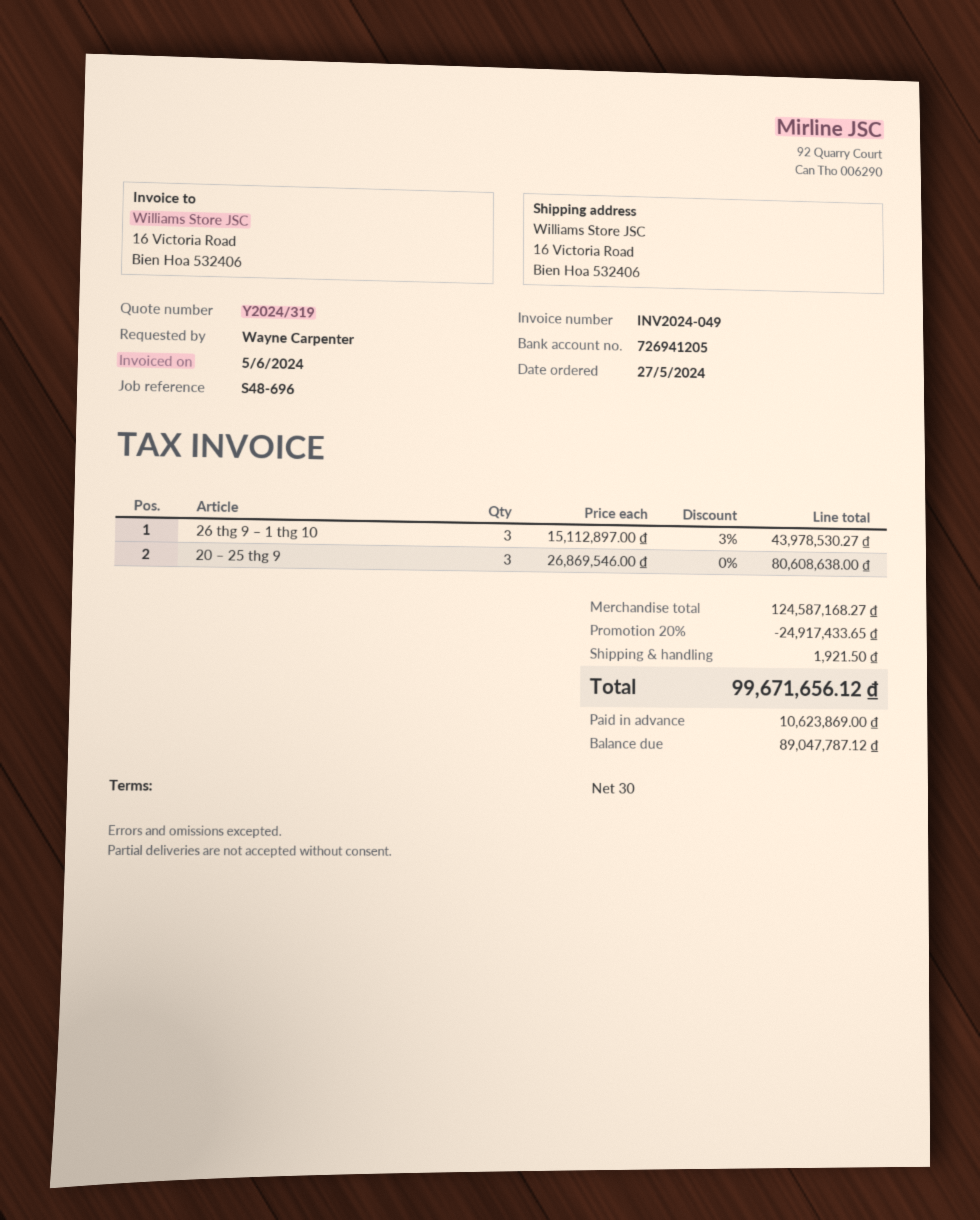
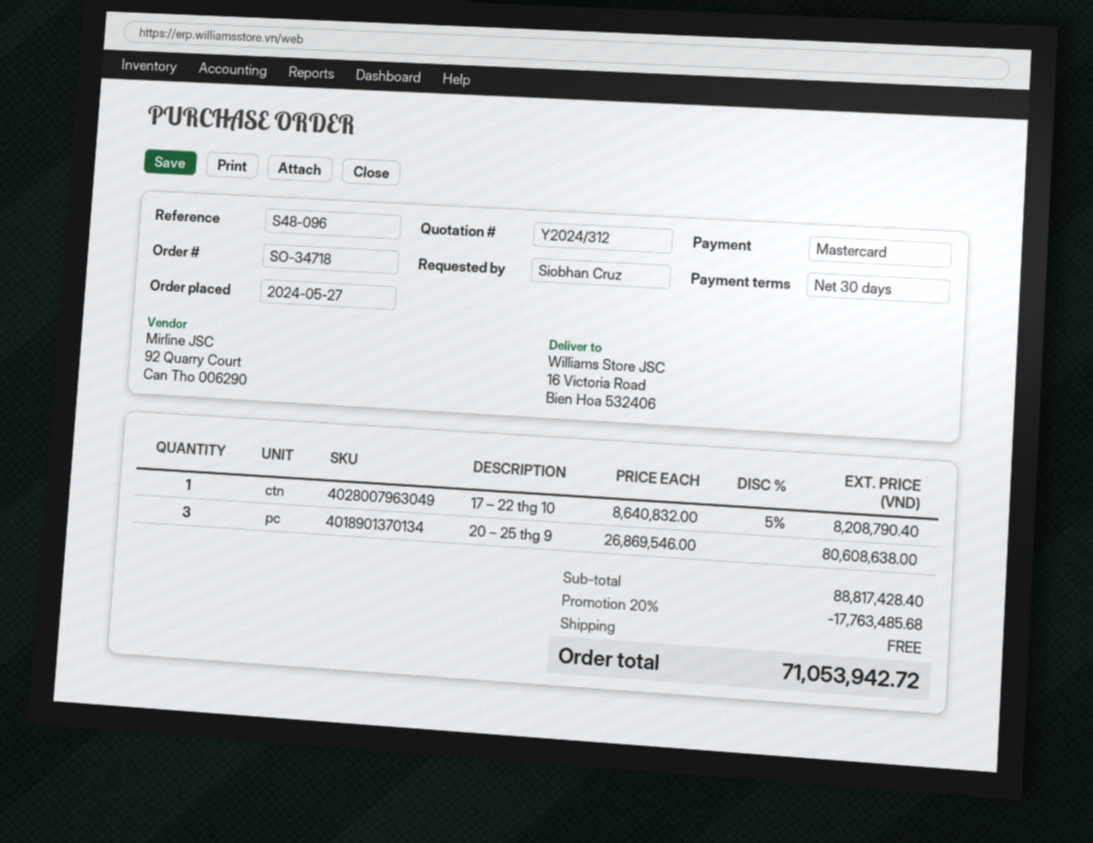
quote number: Y2024/319 -> Y2024/312
reference: S48-696 -> S48-096
ordered by: Wayne Carpenter -> Siobhan Cruz
26 thg 9 – 1 thg 10: 3 x 15112897.00 - 3% = 43978530.27 -> none
17 – 22 thg 10: none -> 1 x 8640832.00 - 5% = 8208790.40
subtotal: 124587168.27 -> 88817428.40
discount: 20% = 24917433.65 -> 20% = 17763485.68
shipping: 1921.50 -> 0.00
total: 99671656.12 -> 71053942.72

